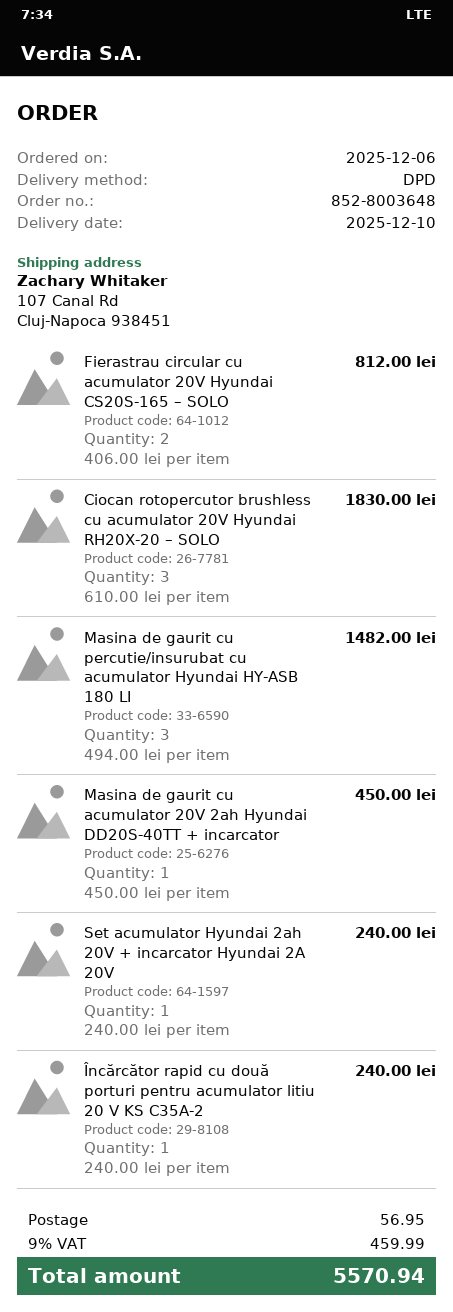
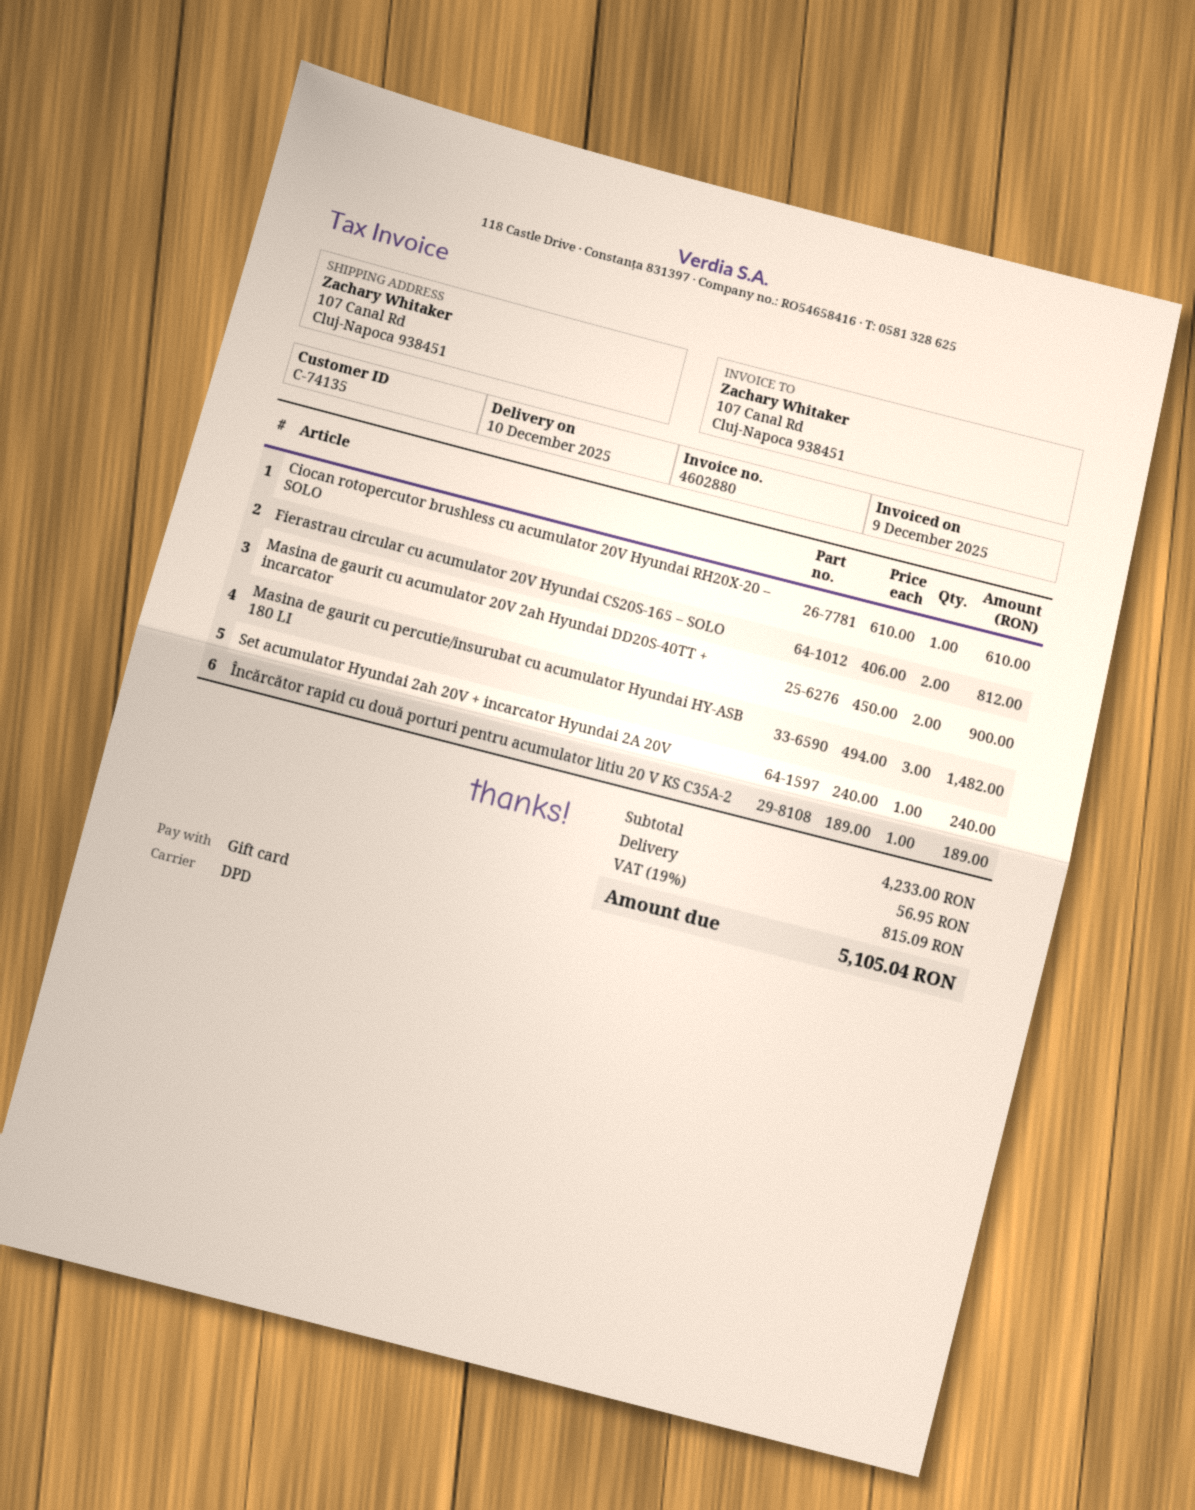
Ciocan rotopercutor brushless cu acumulator 20V Hyundai RH20X-20 – SOLO: 3 x 610.00 = 1830.00 -> 1 x 610.00 = 610.00
Masina de gaurit cu acumulator 20V 2ah Hyundai DD20S-40TT + incarcator: 1 x 450.00 = 450.00 -> 2 x 450.00 = 900.00
Încărcător rapid cu două porturi pentru acumulator litiu 20 V KS C35A-2: 1 x 240.00 = 240.00 -> 1 x 189.00 = 189.00
tax: 9% = 459.99 -> 19% = 815.09
total: 5570.94 -> 5105.04

